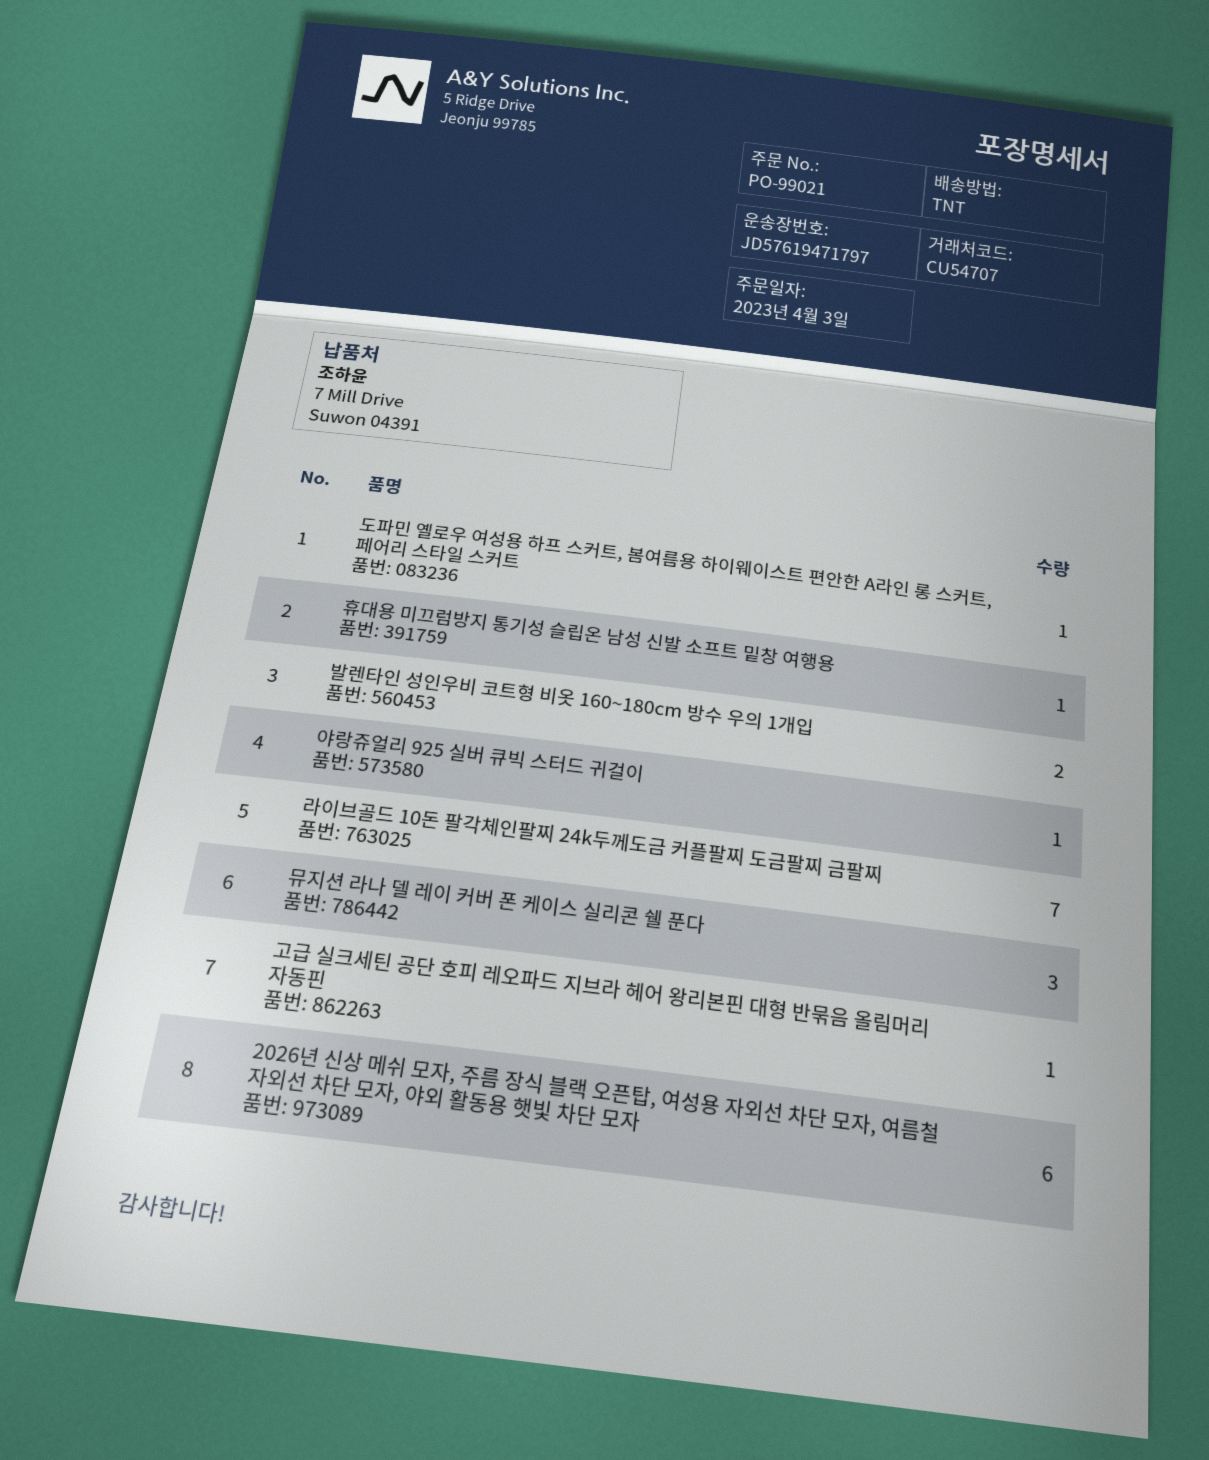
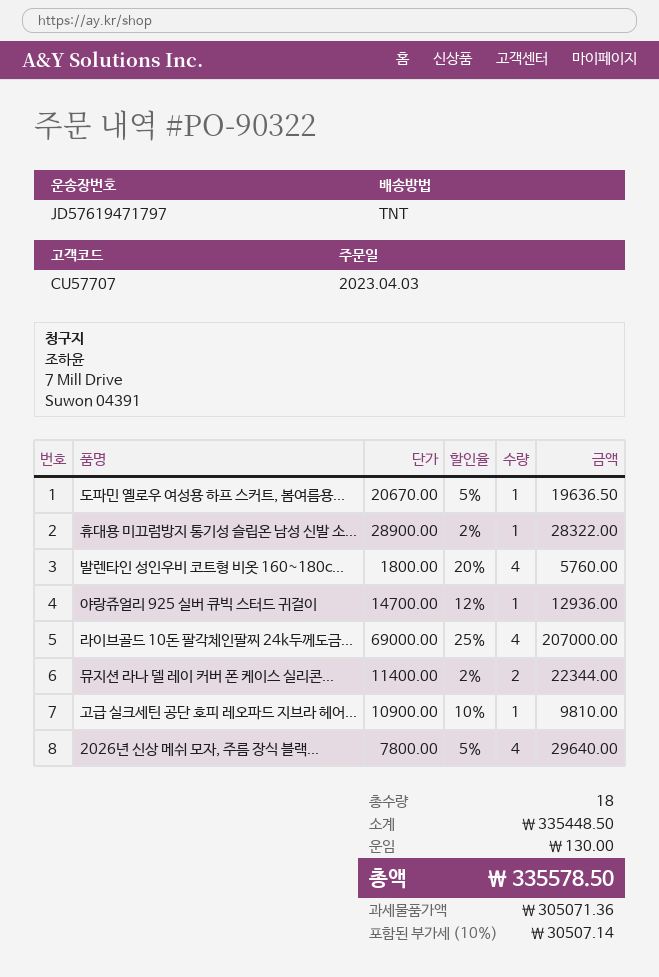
order number: PO-99021 -> PO-90322
customer number: CU54707 -> CU57707
발렌타인 성인우비 코트형 비옷 160~180cm 방수 우의 1개입: 2 -> 4
라이브골드 10돈 팔각체인팔찌 24k두께도금 커플팔찌 도금팔찌 금팔찌: 7 -> 4
뮤지션 라나 델 레이 커버 폰 케이스 실리콘 쉘 푼다: 3 -> 2
2026년 신상 메쉬 모자, 주름 장식 블랙 오픈탑, 여성용 자외선 차단 모자, 여름철 자외선 차단 모자, 야외 활동용 햇빛 차단 모자: 6 -> 4

